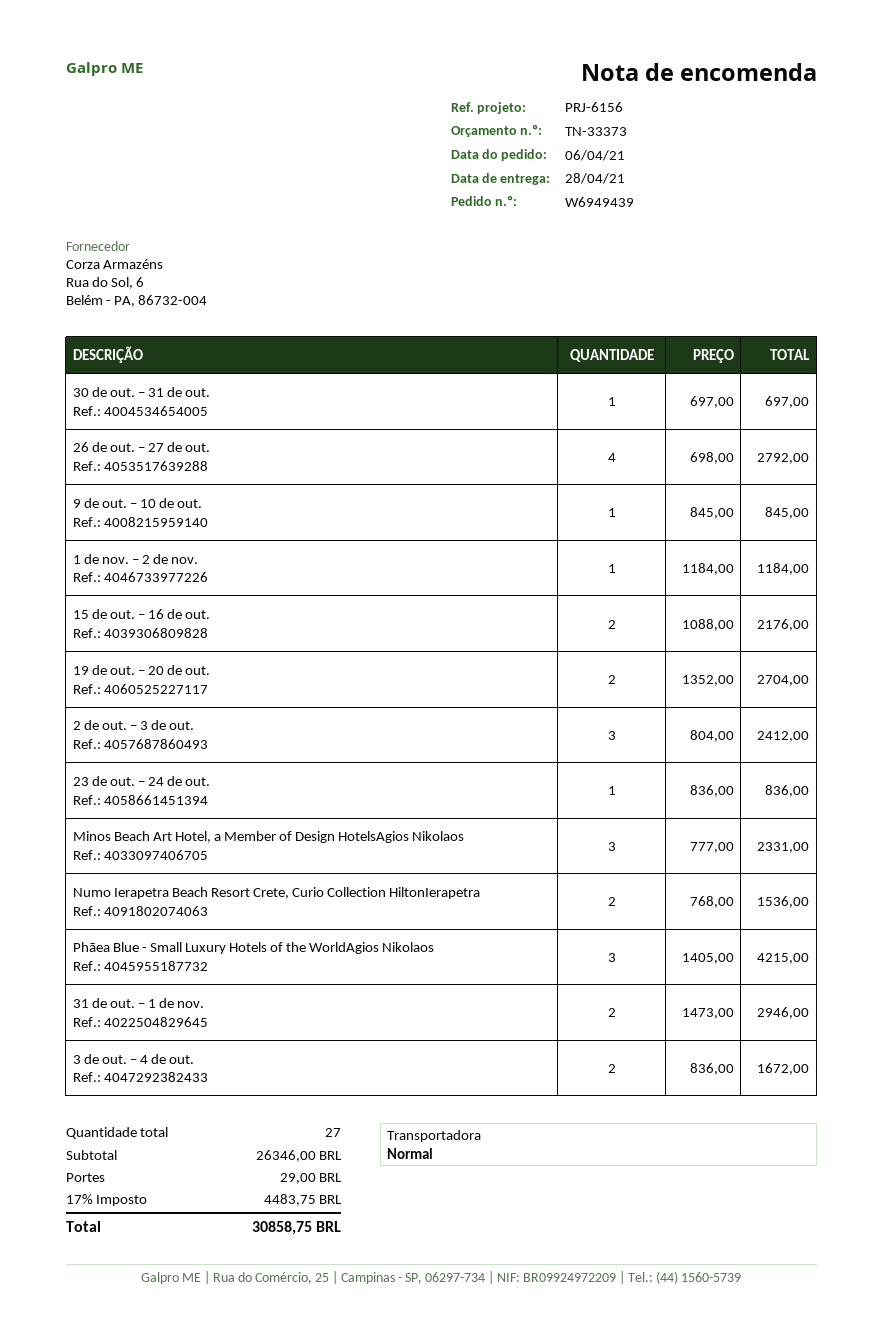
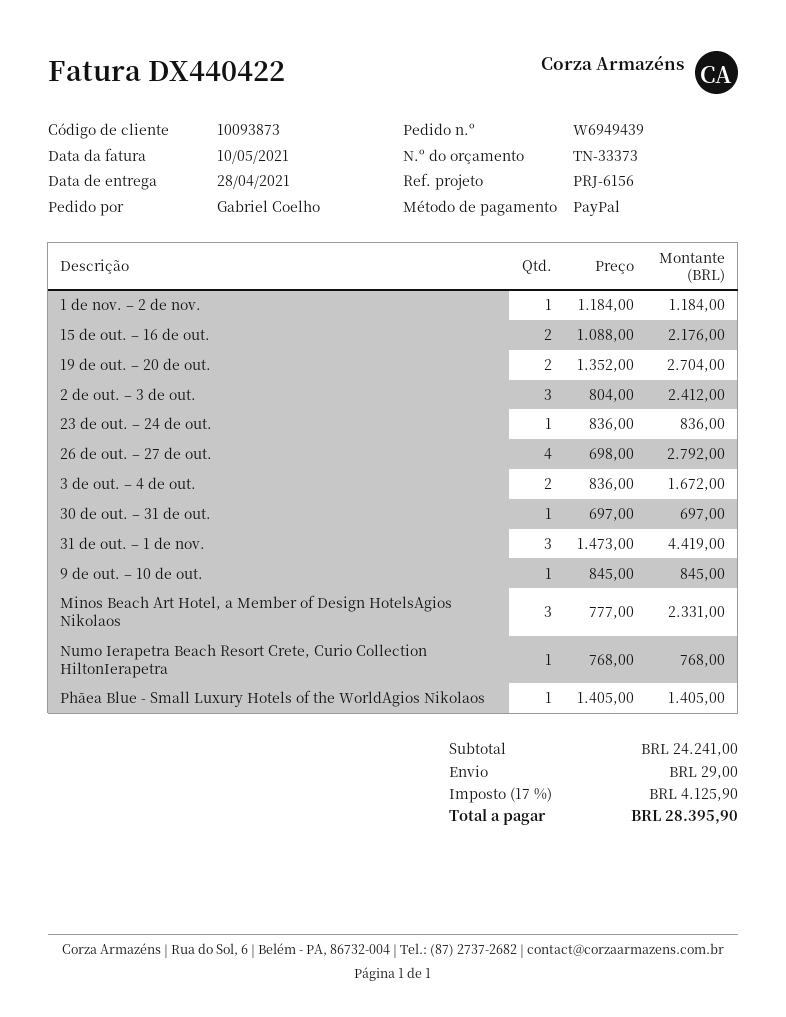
Numo Ierapetra Beach Resort Crete, Curio Collection HiltonIerapetra: 2 x 768.00 = 1536.00 -> 1 x 768.00 = 768.00
Phāea Blue - Small Luxury Hotels of the WorldAgios Nikolaos: 3 x 1405.00 = 4215.00 -> 1 x 1405.00 = 1405.00
31 de out. – 1 de nov.: 2 x 1473.00 = 2946.00 -> 3 x 1473.00 = 4419.00
subtotal: 26346.00 -> 24241.00
tax: 17% = 4483.75 -> 17% = 4125.90
total: 30858.75 -> 28395.90

